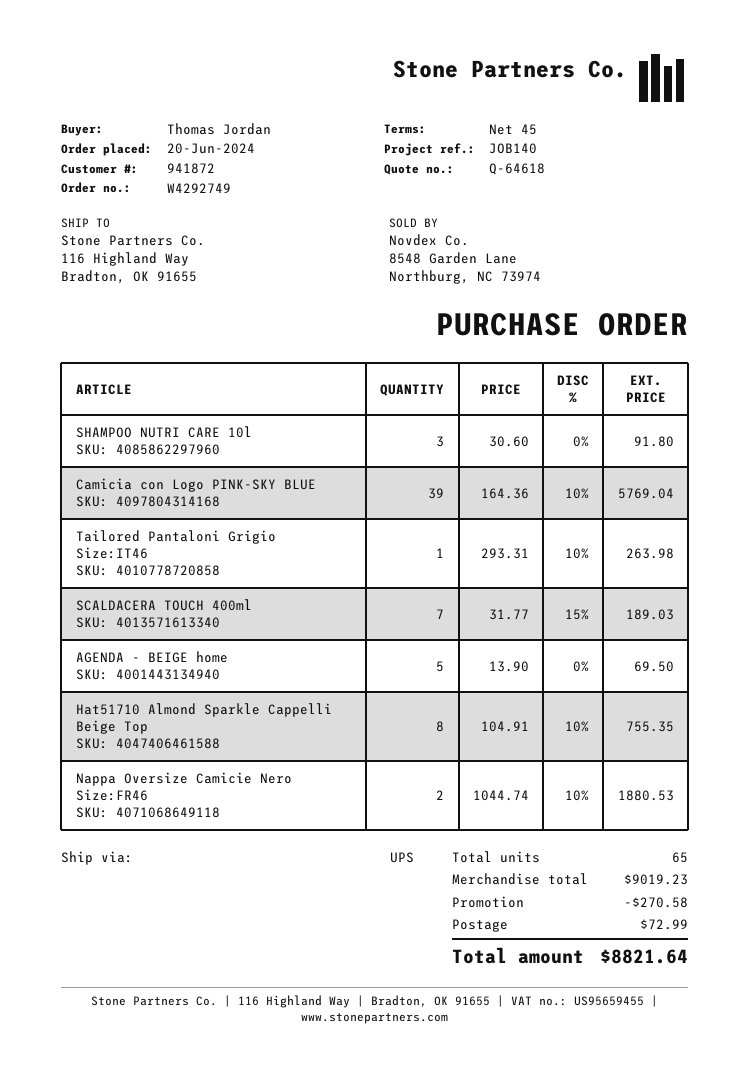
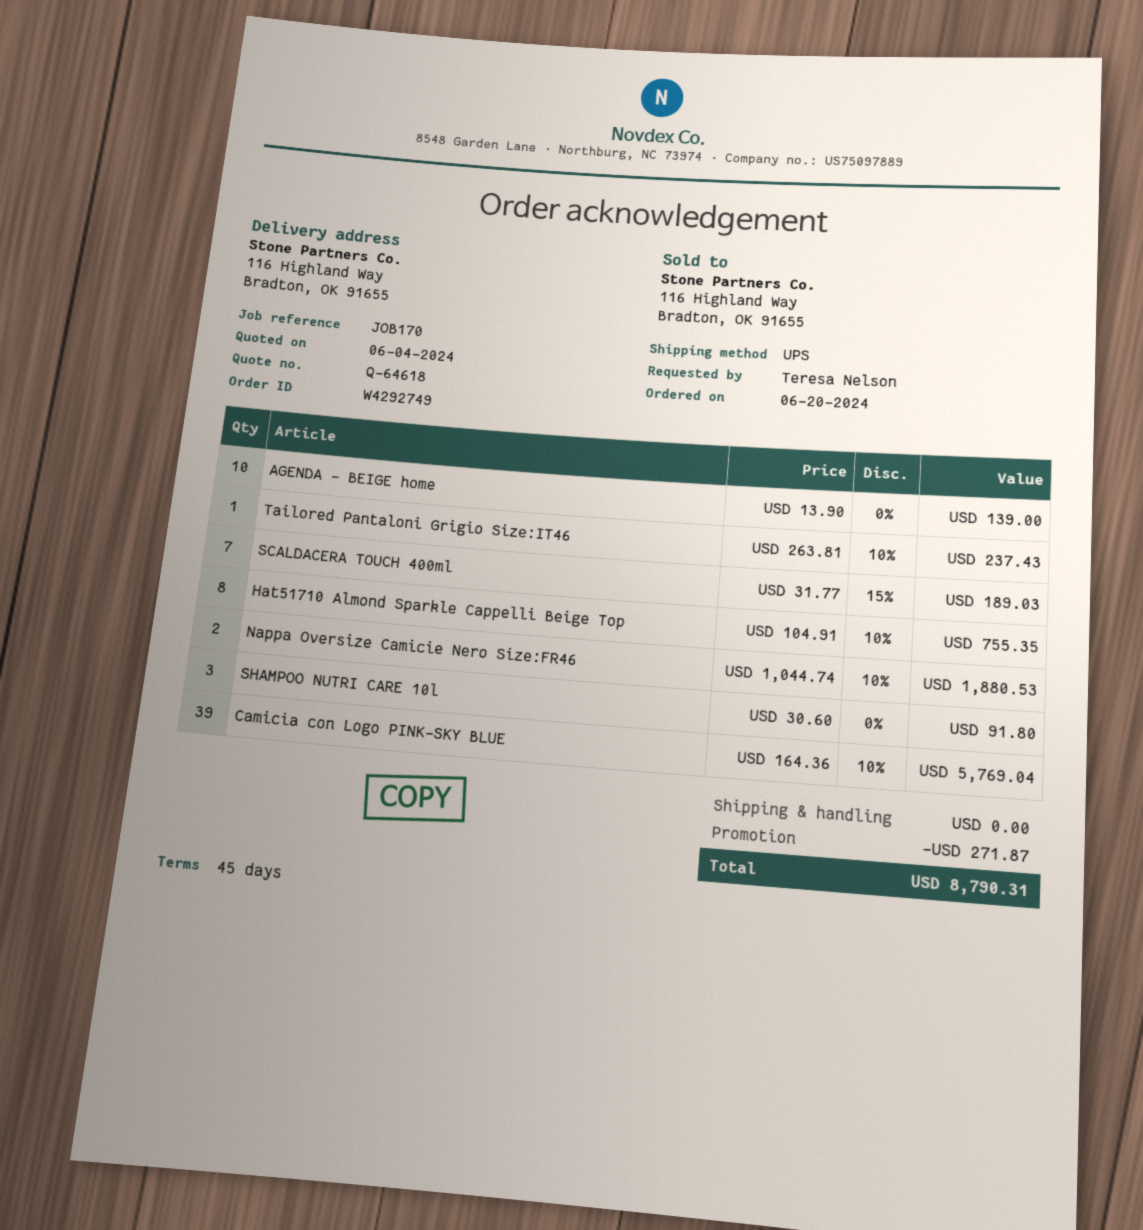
reference: JOB140 -> JOB170
ordered by: Thomas Jordan -> Teresa Nelson
Tailored Pantaloni Grigio Size:IT46: 1 x 293.31 - 10% = 263.98 -> 1 x 263.81 - 10% = 237.43
AGENDA - BEIGE home: 5 x 13.90 = 69.50 -> 10 x 13.90 = 139.00
discount: 270.58 -> 271.87
shipping: 72.99 -> 0.00
total: 8821.64 -> 8790.31

